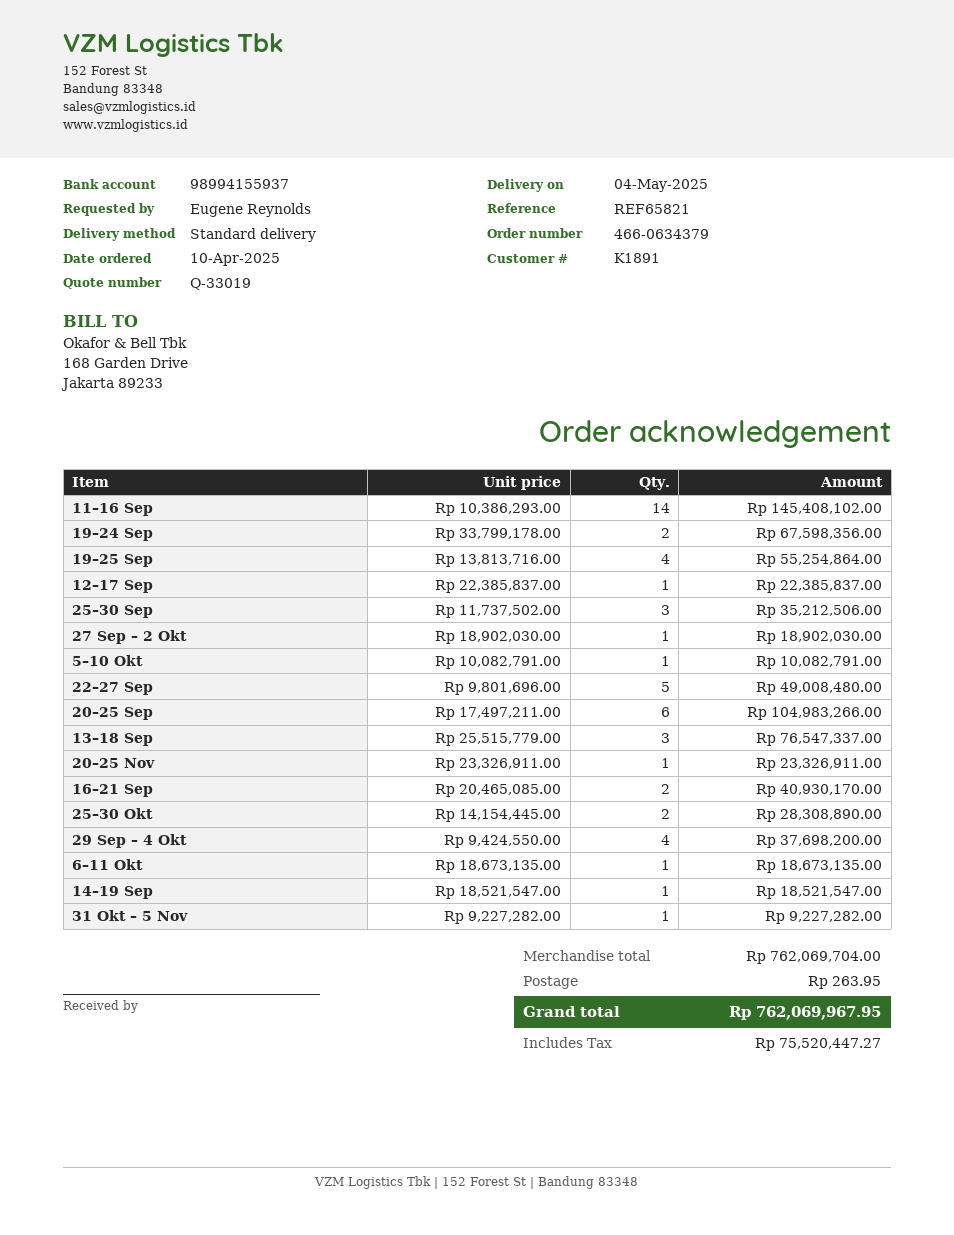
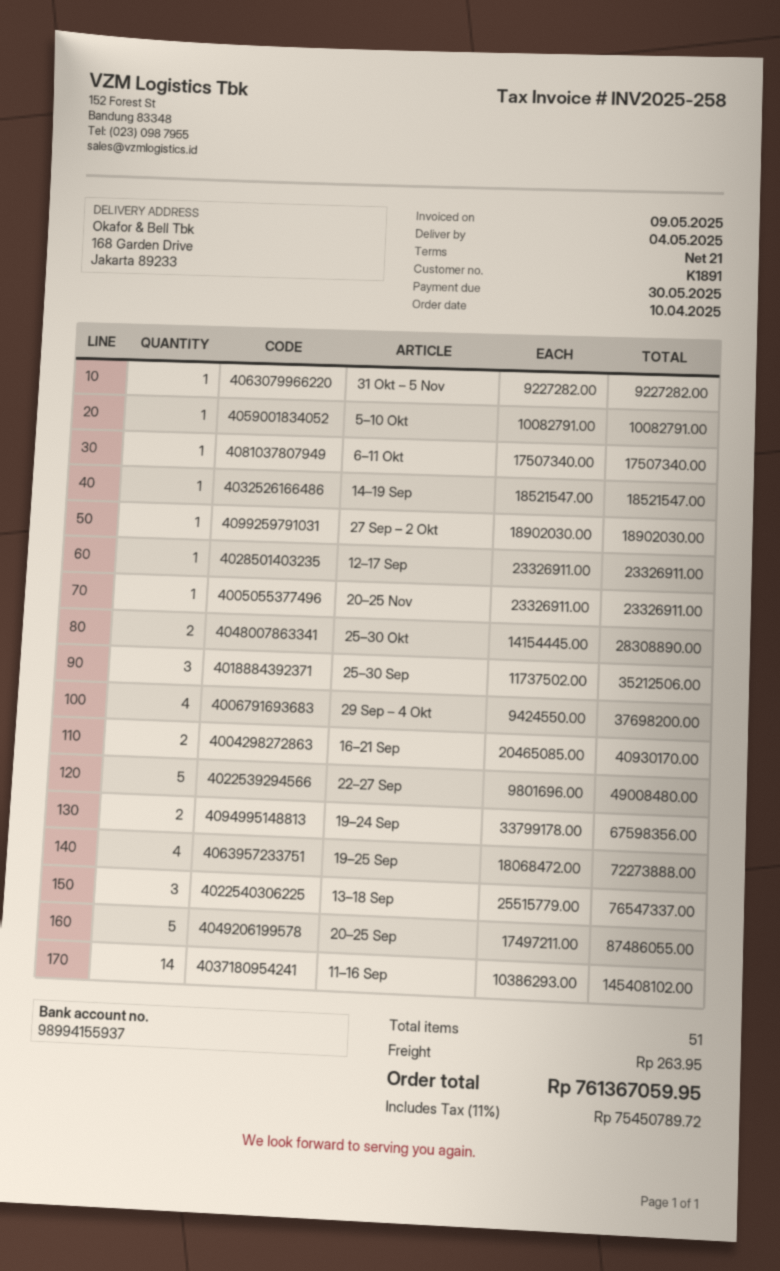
19–25 Sep: 4 x 13813716.00 = 55254864.00 -> 4 x 18068472.00 = 72273888.00
12–17 Sep: 1 x 22385837.00 = 22385837.00 -> 1 x 23326911.00 = 23326911.00
20–25 Sep: 6 x 17497211.00 = 104983266.00 -> 5 x 17497211.00 = 87486055.00
6–11 Okt: 1 x 18673135.00 = 18673135.00 -> 1 x 17507340.00 = 17507340.00
tax: 75520447.27 -> 75450789.72
total: 762069967.95 -> 761367059.95

